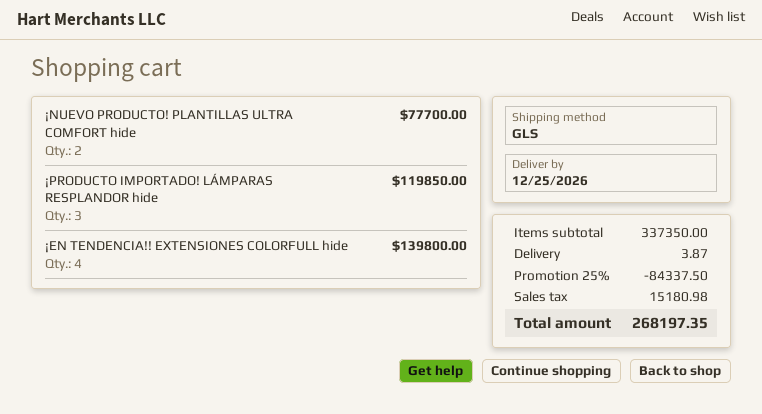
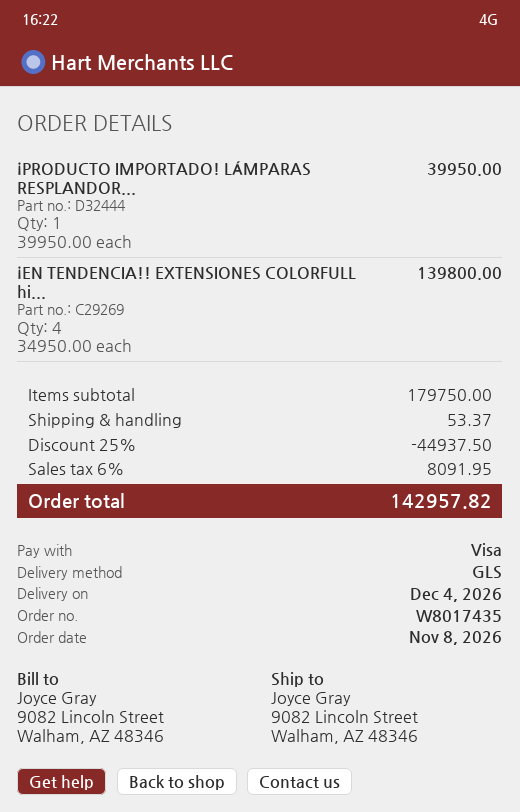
delivery date: 2026-12-25 -> 2026-12-04
¡NUEVO PRODUCTO! PLANTILLAS ULTRA COMFORT hide: 2 for 77700.00 -> none
¡PRODUCTO IMPORTADO! LÁMPARAS RESPLANDOR hide: 3 for 119850.00 -> 1 for 39950.00
subtotal: 337350.00 -> 179750.00
discount: 25% = 84337.50 -> 25% = 44937.50
shipping: 3.87 -> 53.37
tax: 15180.98 -> 8091.95
total: 268197.35 -> 142957.82

